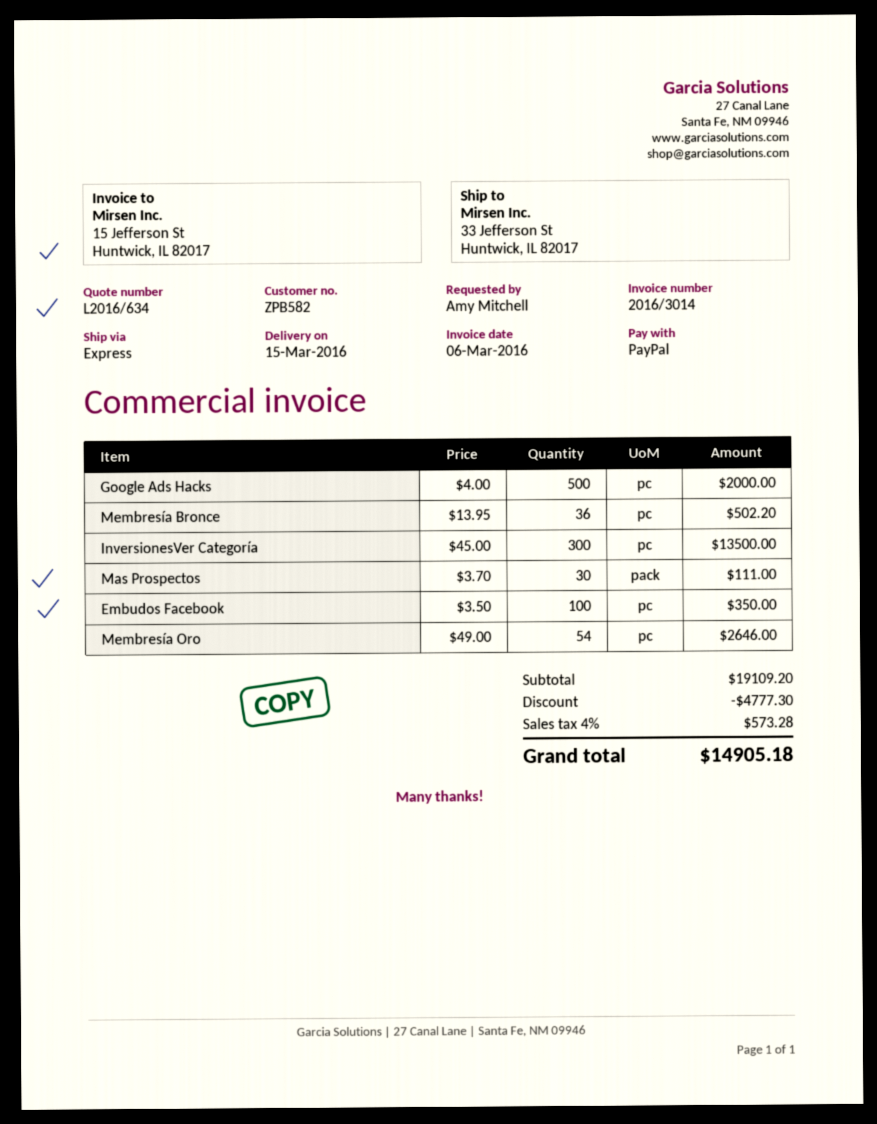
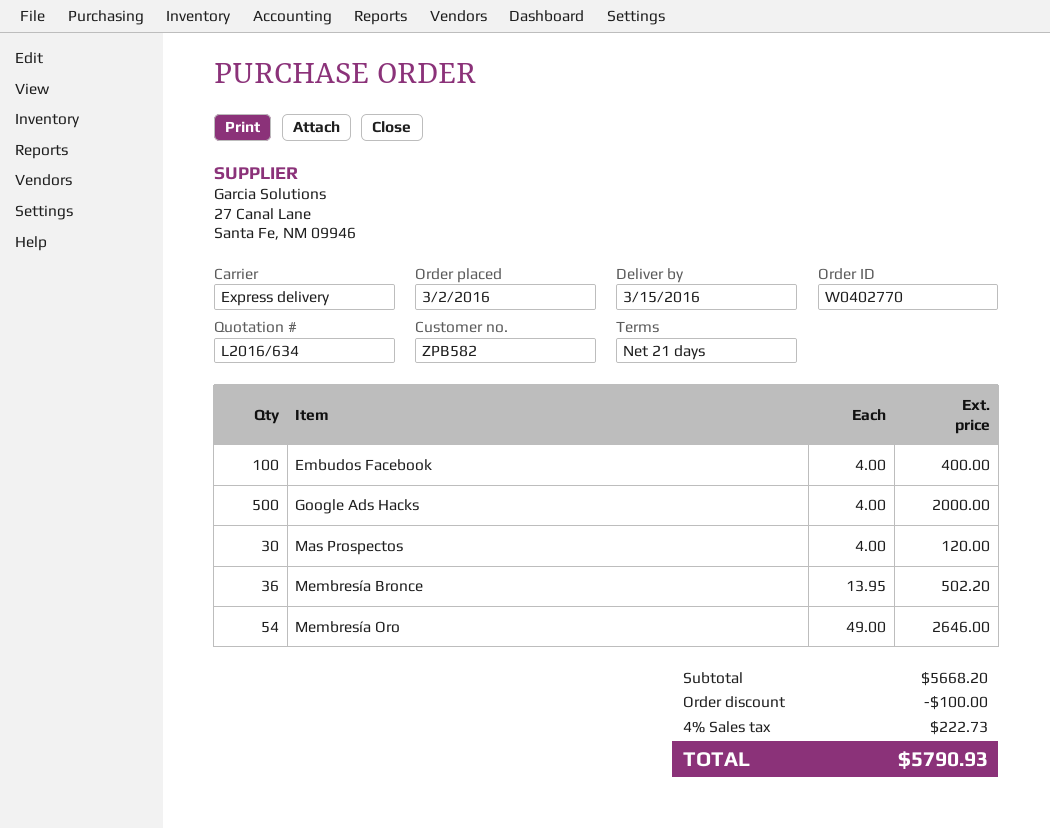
InversionesVer Categoría: 300 x 45.00 = 13500.00 -> none
Mas Prospectos: 30 x 3.70 = 111.00 -> 30 x 4.00 = 120.00
Embudos Facebook: 100 x 3.50 = 350.00 -> 100 x 4.00 = 400.00
subtotal: 19109.20 -> 5668.20
discount: 4777.30 -> 100.00
tax: 4% = 573.28 -> 4% = 222.73
total: 14905.18 -> 5790.93

